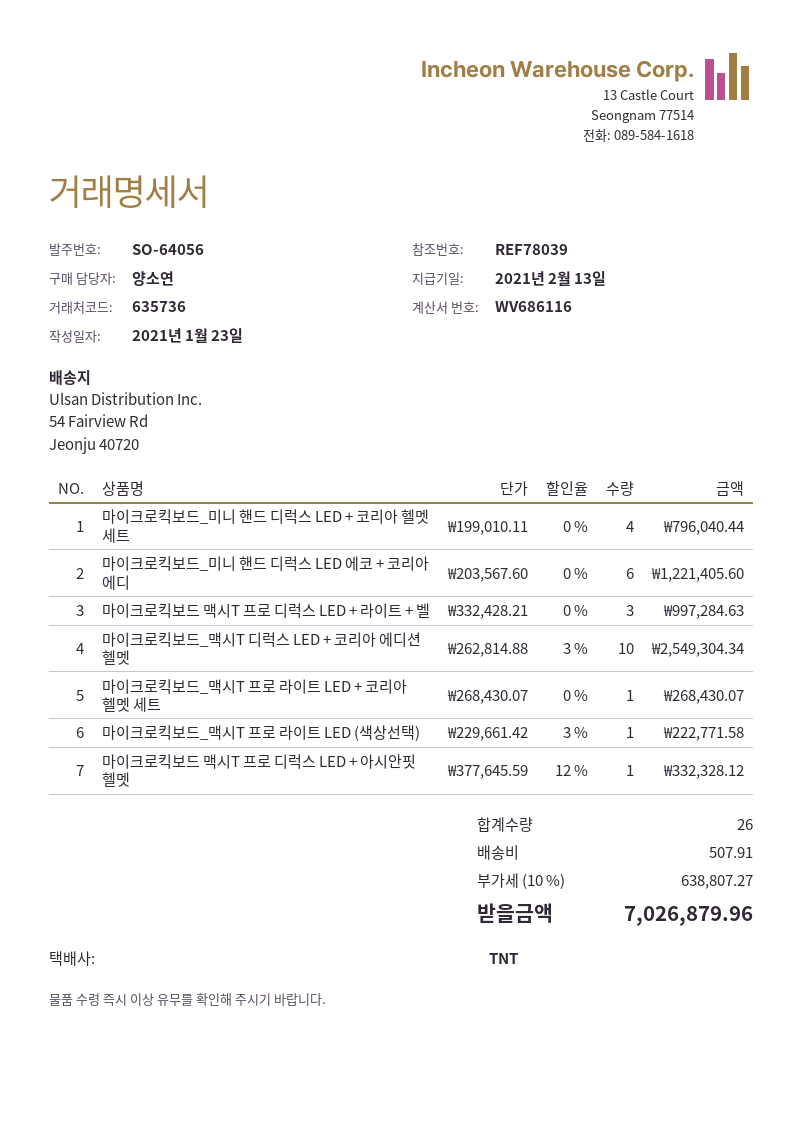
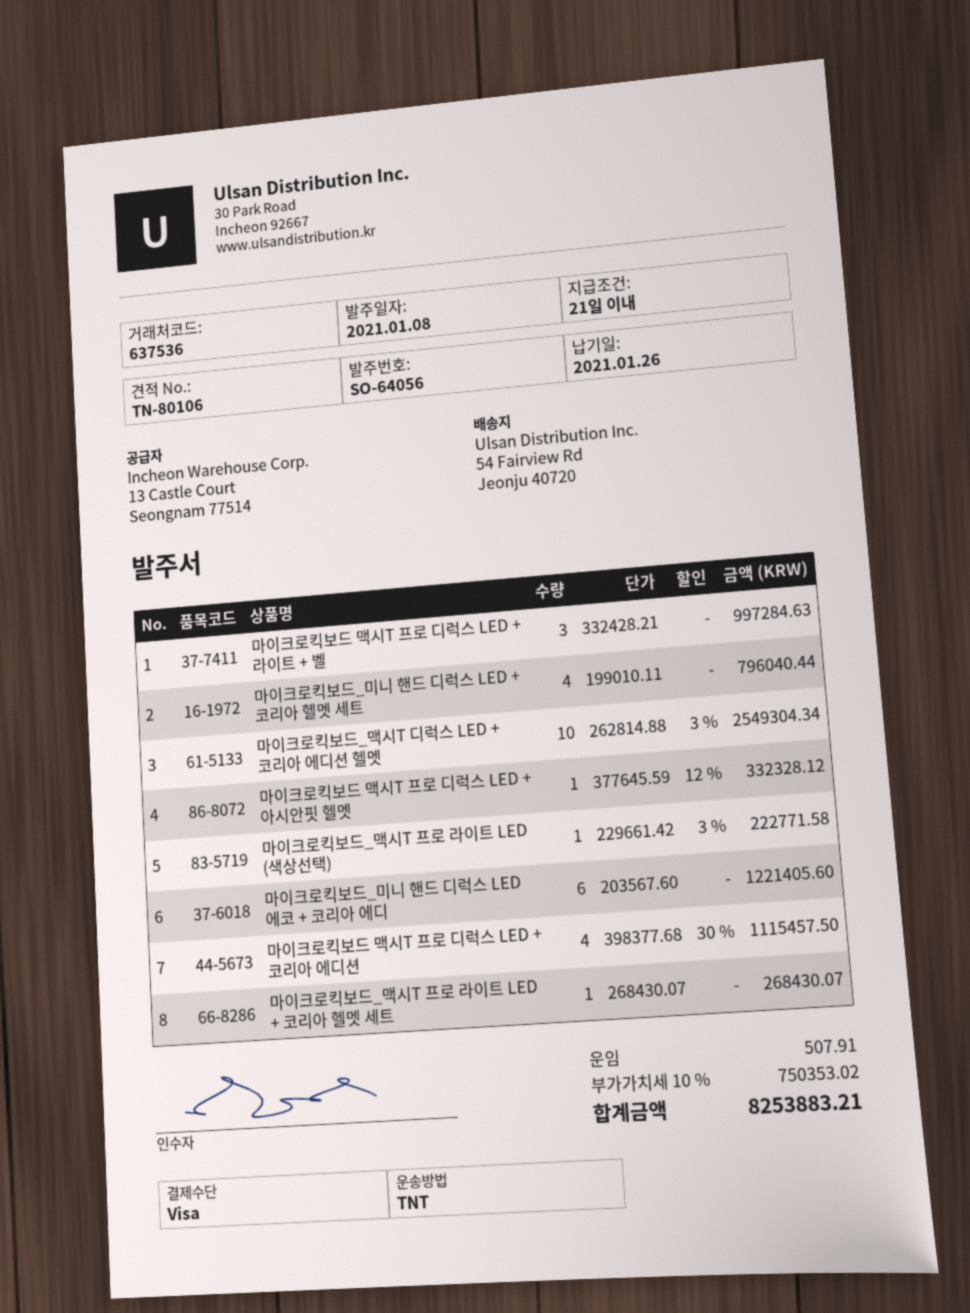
customer number: 635736 -> 637536
마이크로킥보드 맥시T 프로 디럭스 LED + 코리아 에디션: none -> 4 x 398377.68 - 30% = 1115457.50
tax: 10% = 638807.27 -> 10% = 750353.02
total: 7026879.96 -> 8253883.21

